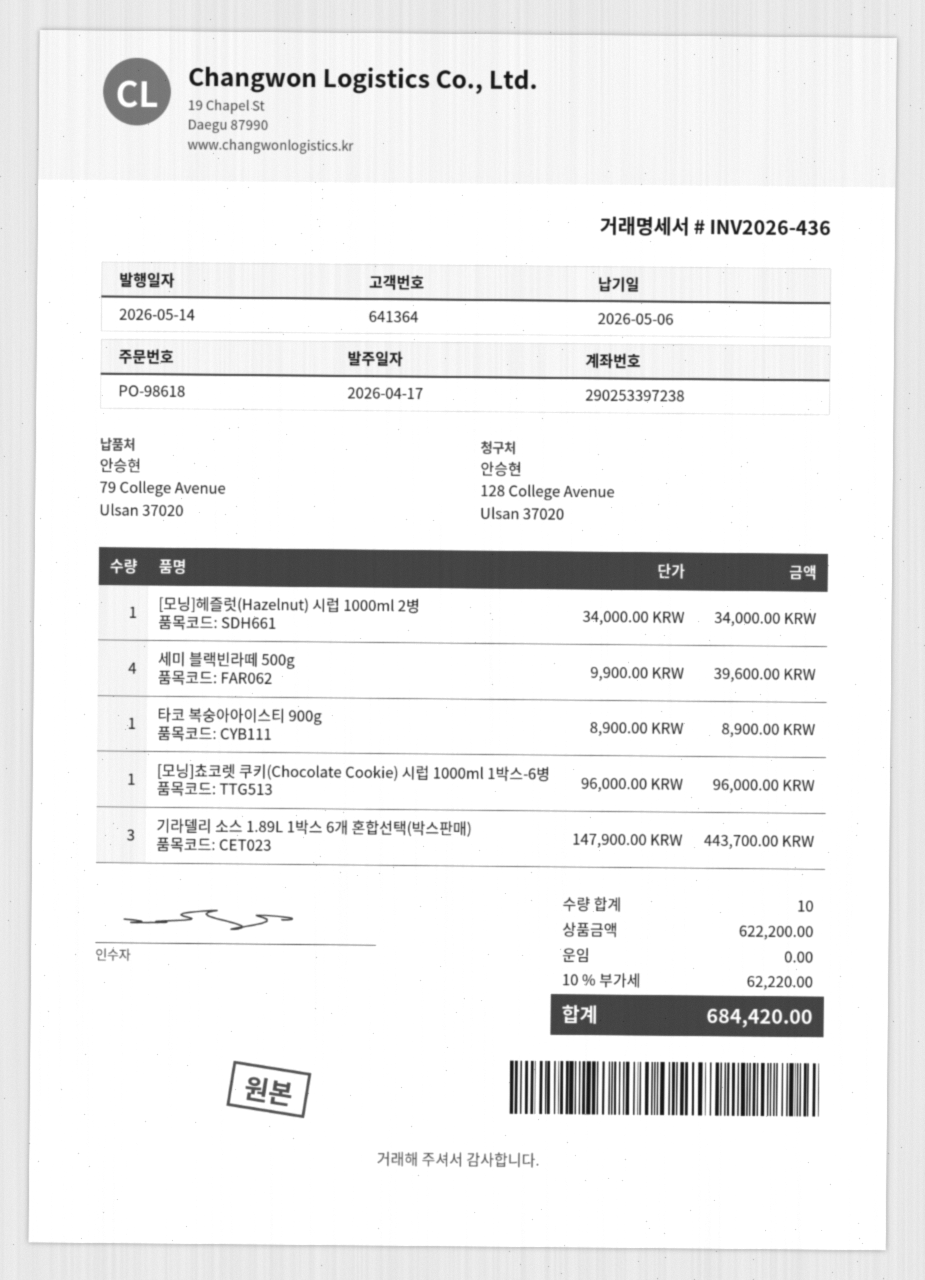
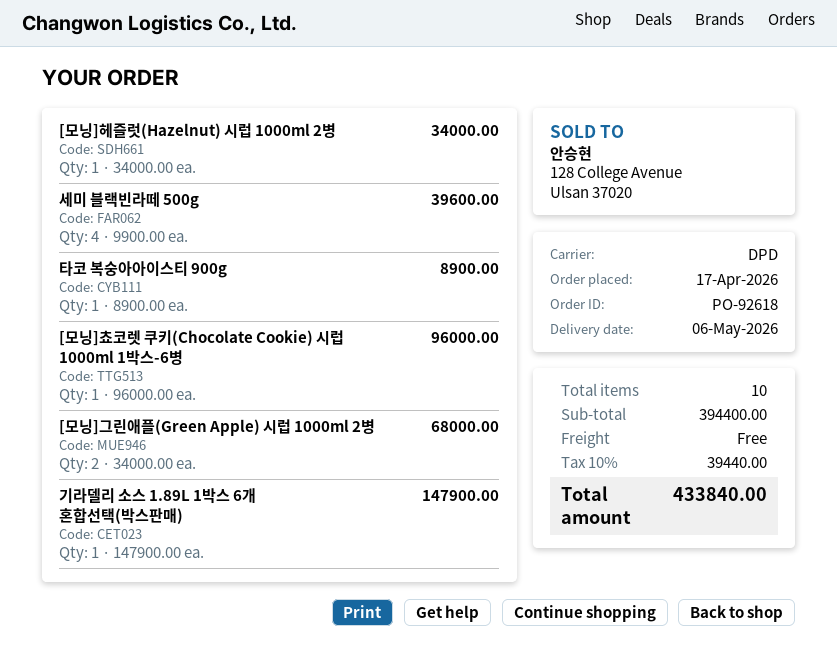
order number: PO-98618 -> PO-92618
기라델리 소스 1.89L 1박스 6개 혼합선택(박스판매): 3 x 147900.00 = 443700.00 -> 1 x 147900.00 = 147900.00
[모닝]그린애플(Green Apple) 시럽 1000ml 2병: none -> 2 x 34000.00 = 68000.00
subtotal: 622200.00 -> 394400.00
tax: 10% = 62220.00 -> 10% = 39440.00
total: 684420.00 -> 433840.00

